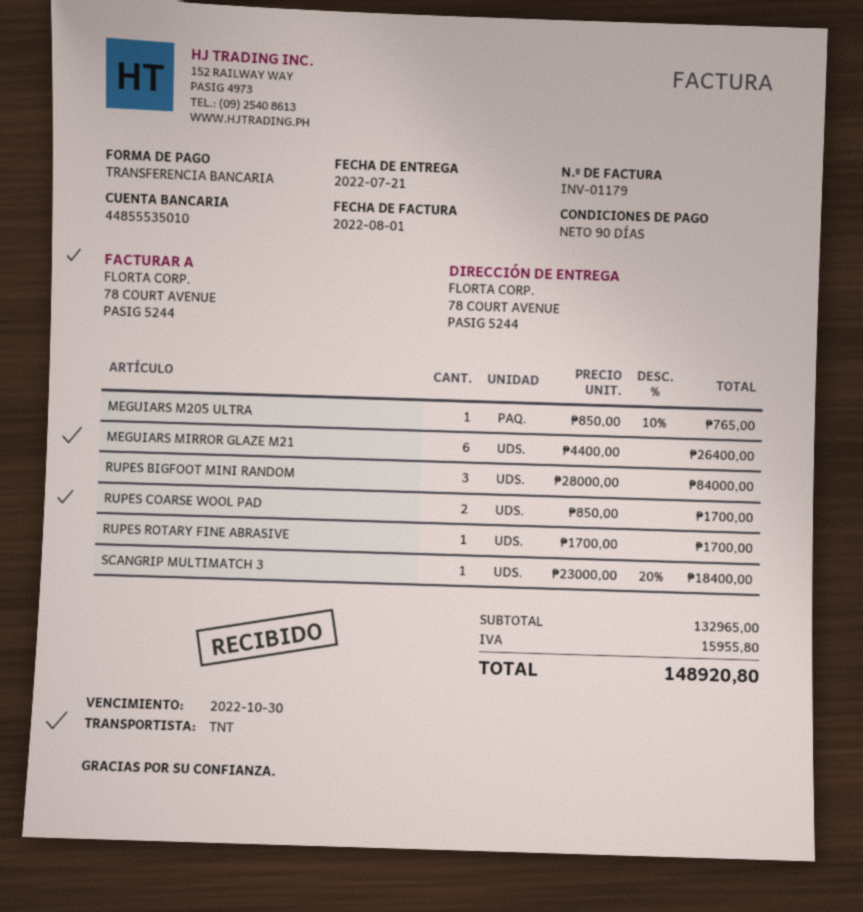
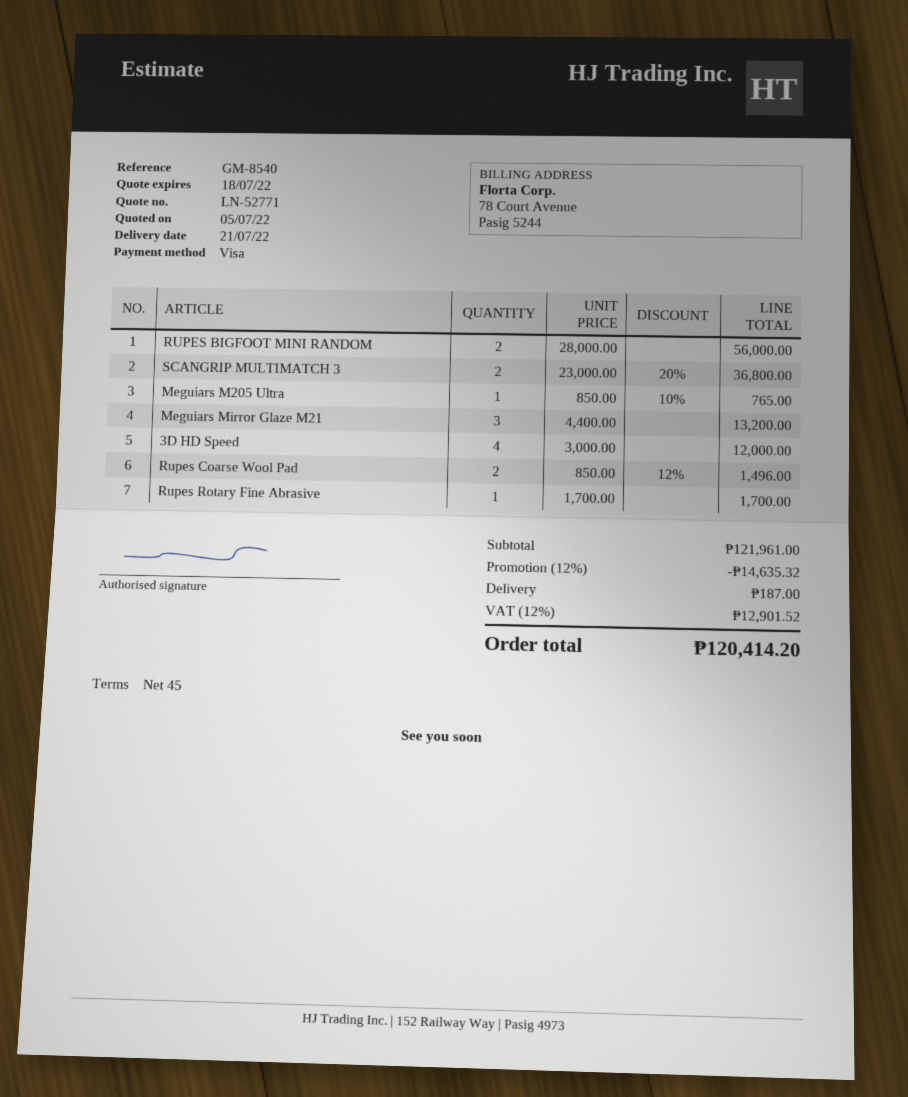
payment terms: 90 days -> 45 days
payment method: bank transfer -> Visa
MEGUIARS MIRROR GLAZE M21: 6 x 4400.00 = 26400.00 -> 3 x 4400.00 = 13200.00
RUPES BIGFOOT MINI RANDOM: 3 x 28000.00 = 84000.00 -> 2 x 28000.00 = 56000.00
RUPES COARSE WOOL PAD: 2 x 850.00 = 1700.00 -> 2 x 850.00 - 12% = 1496.00
SCANGRIP MULTIMATCH 3: 1 x 23000.00 - 20% = 18400.00 -> 2 x 23000.00 - 20% = 36800.00
3D HD Speed: none -> 4 x 3000.00 = 12000.00
subtotal: 132965.00 -> 121961.00
discount: none -> 12% = 14635.32
shipping: none -> 187.00
tax: 15955.80 -> 12901.52
total: 148920.80 -> 120414.20

